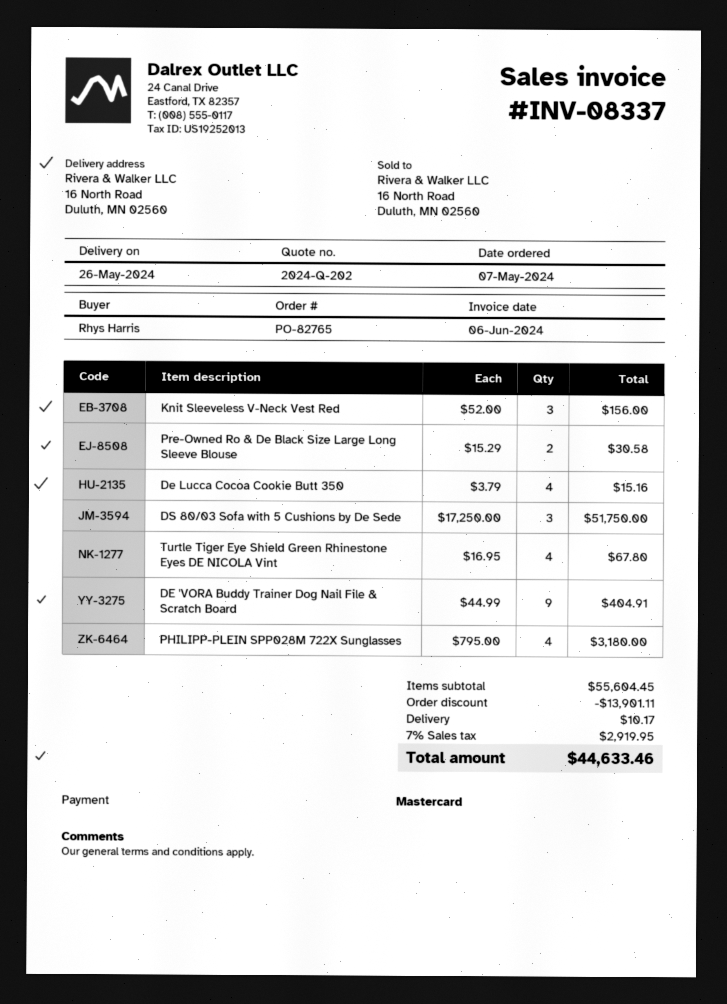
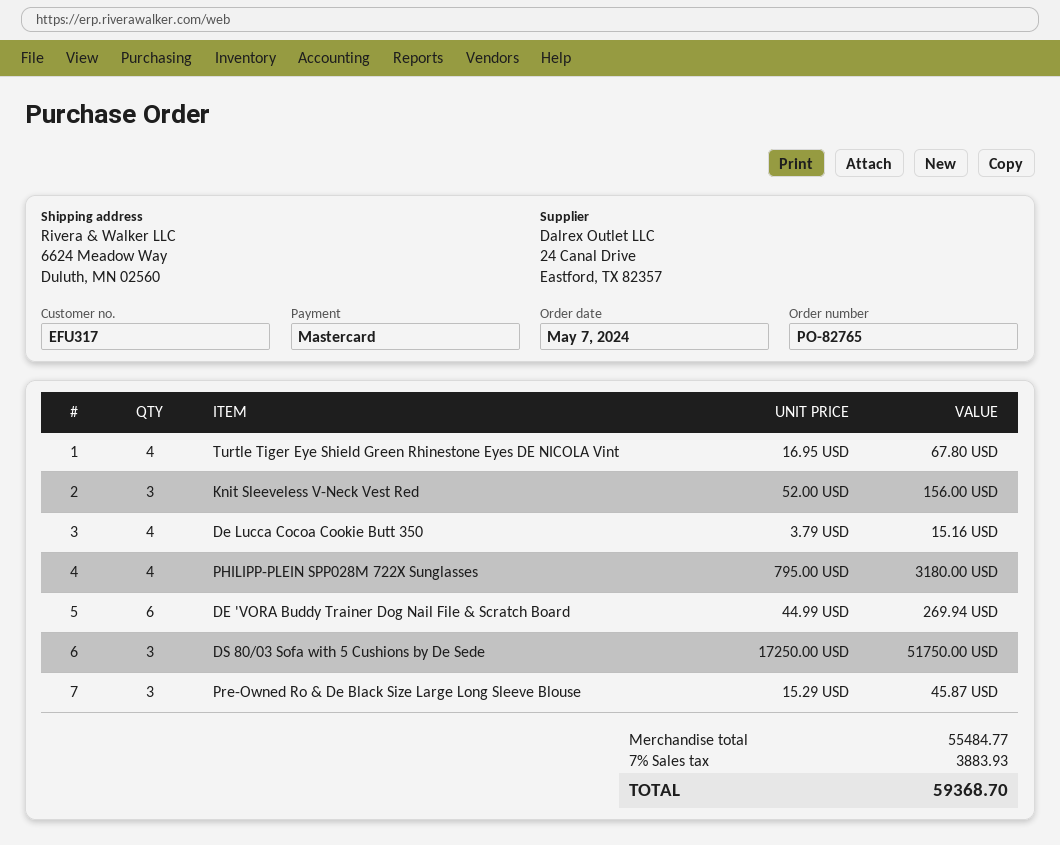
ship to: 16 North Road, Duluth, MN 02560 -> 6624 Meadow Way, Duluth, MN 02560
Pre-Owned Ro & De Black Size Large Long Sleeve Blouse: 2 x 15.29 = 30.58 -> 3 x 15.29 = 45.87
DE 'VORA Buddy Trainer Dog Nail File & Scratch Board: 9 x 44.99 = 404.91 -> 6 x 44.99 = 269.94
subtotal: 55604.45 -> 55484.77
discount: 13901.11 -> none
shipping: 10.17 -> none
tax: 7% = 2919.95 -> 7% = 3883.93
total: 44633.46 -> 59368.70

